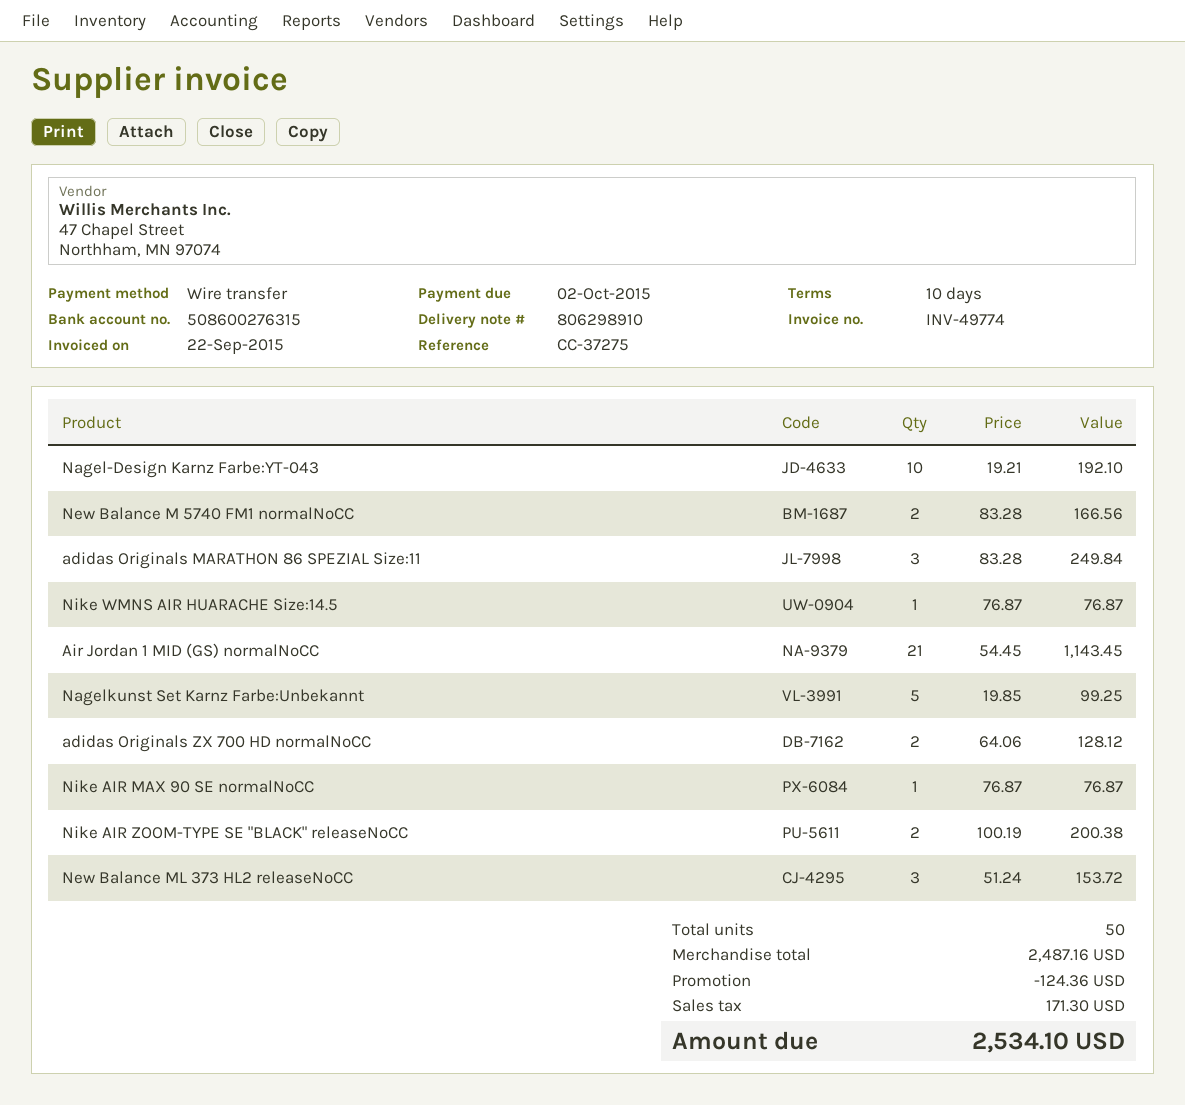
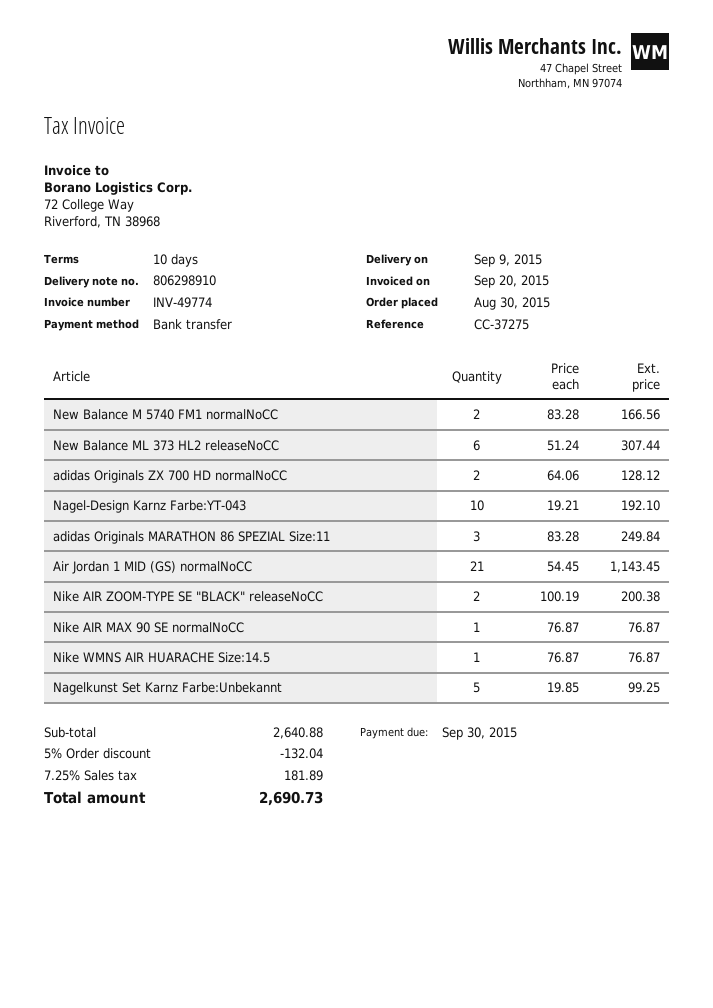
invoice date: 2015-09-22 -> 2015-09-20
due date: 2015-10-02 -> 2015-09-30
New Balance ML 373 HL2 releaseNoCC: 3 x 51.24 = 153.72 -> 6 x 51.24 = 307.44
subtotal: 2487.16 -> 2640.88
discount: 124.36 -> 132.04
tax: 171.30 -> 181.89
total: 2534.10 -> 2690.73

